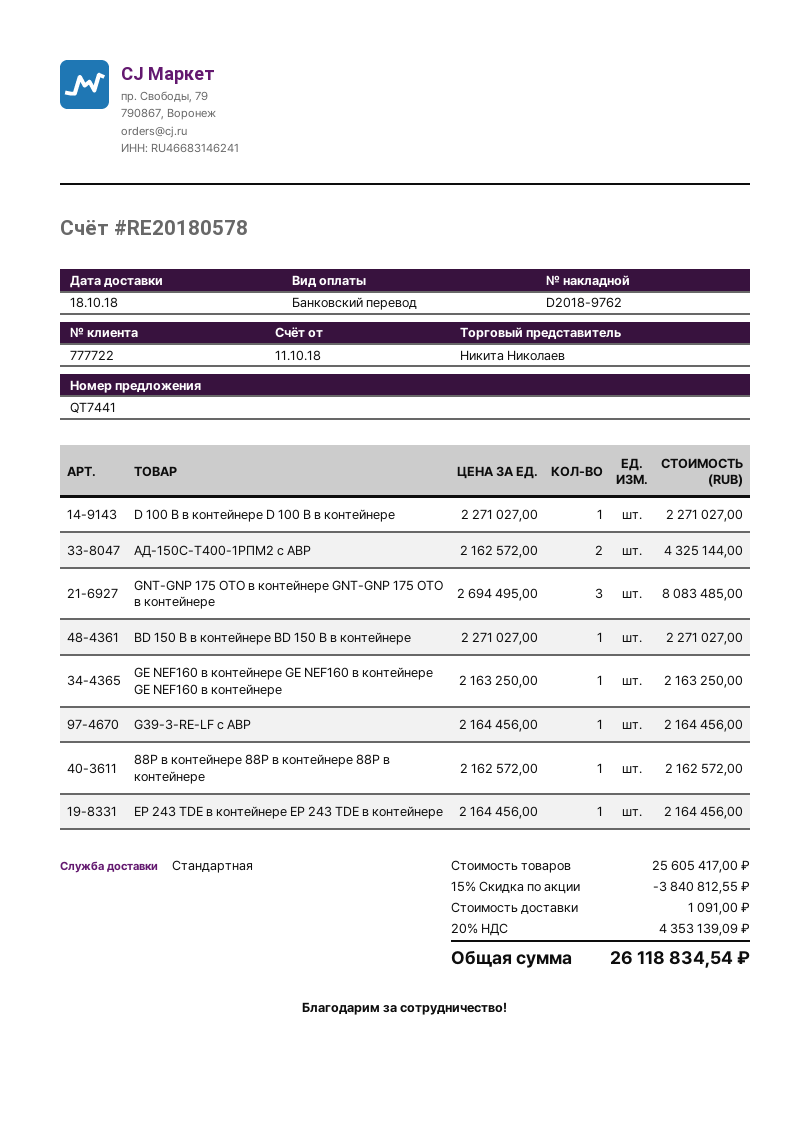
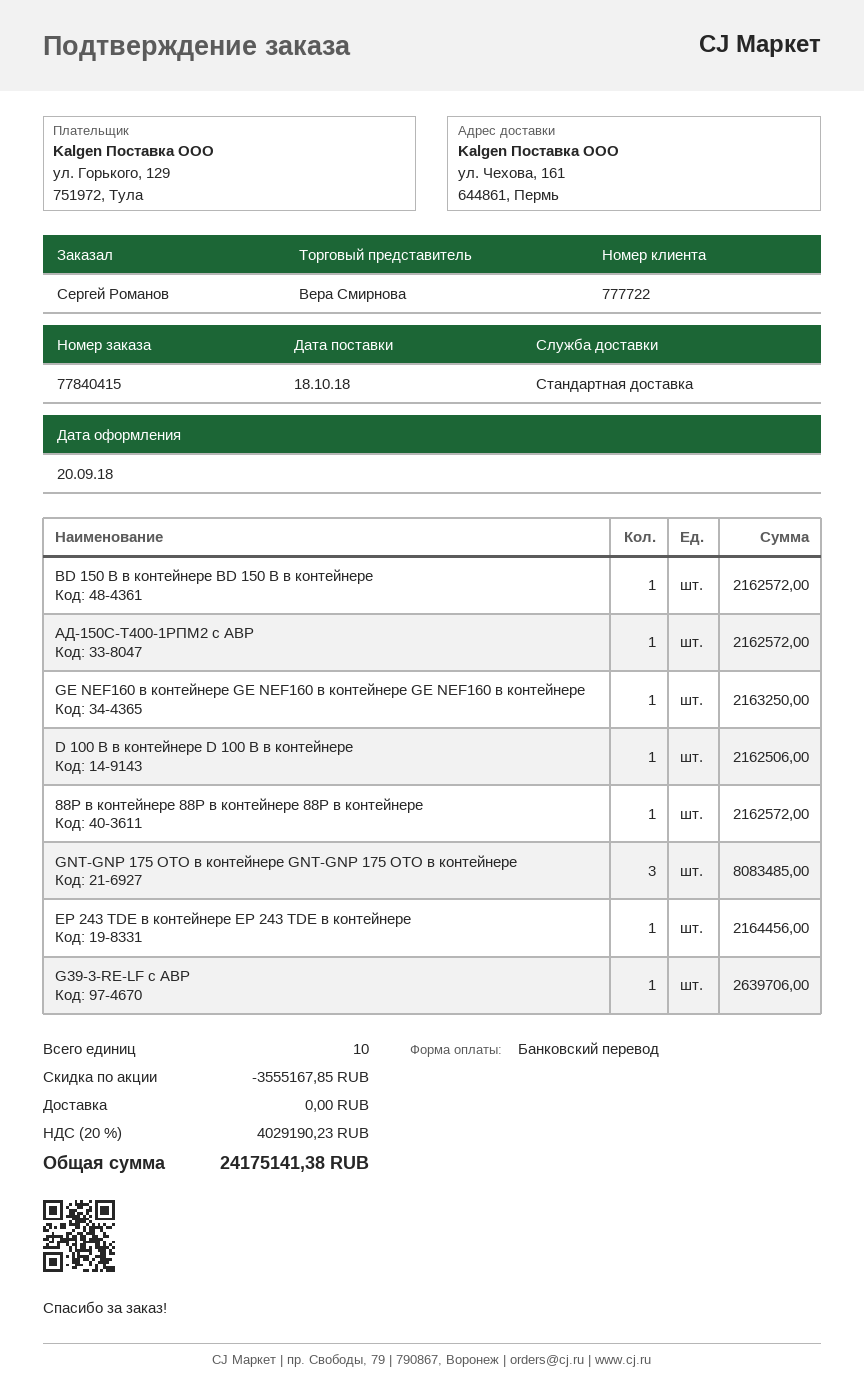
sales rep: Никита Николаев -> Вера Смирнова
D 100 B в контейнере D 100 B в контейнере: 1 for 2271027.00 -> 1 for 2162506.00
АД-150С-Т400-1РПМ2 с АВР: 2 for 4325144.00 -> 1 for 2162572.00
BD 150 B в контейнере BD 150 B в контейнере: 1 for 2271027.00 -> 1 for 2162572.00
G39-3-RE-LF с АВР: 1 for 2164456.00 -> 1 for 2639706.00
discount: 3840812.55 -> 3555167.85
shipping: 1091.00 -> 0.00
tax: 20% = 4353139.09 -> 20% = 4029190.23
total: 26118834.54 -> 24175141.38

